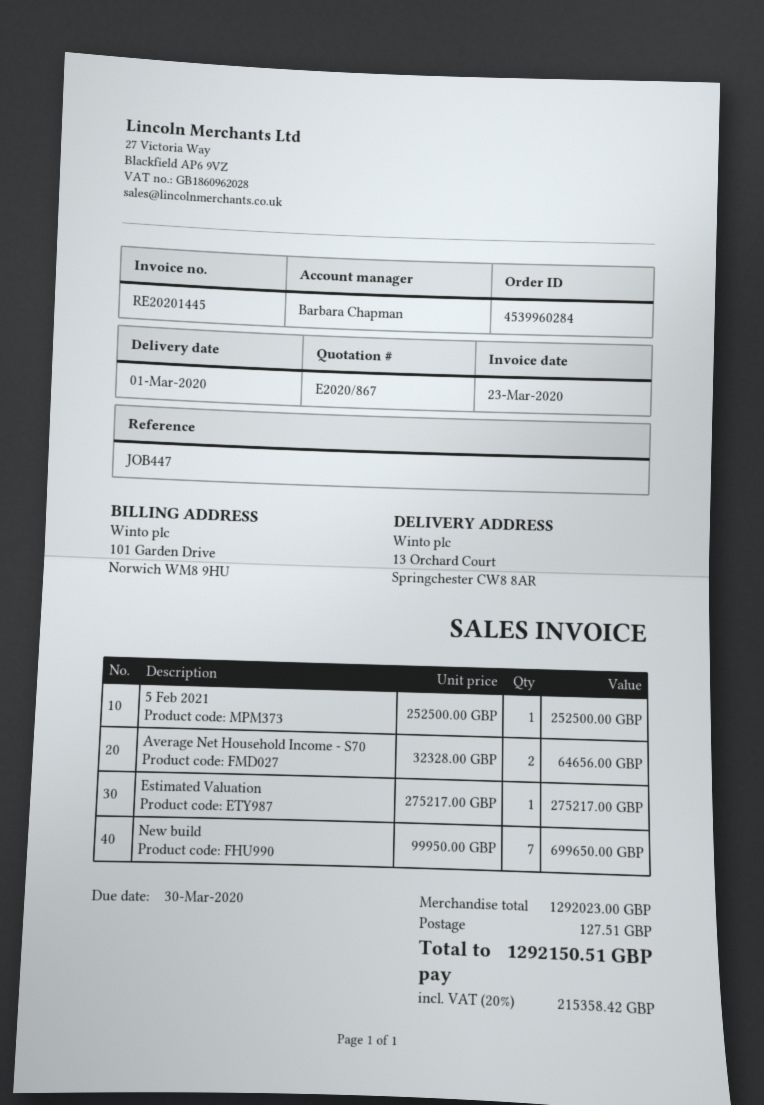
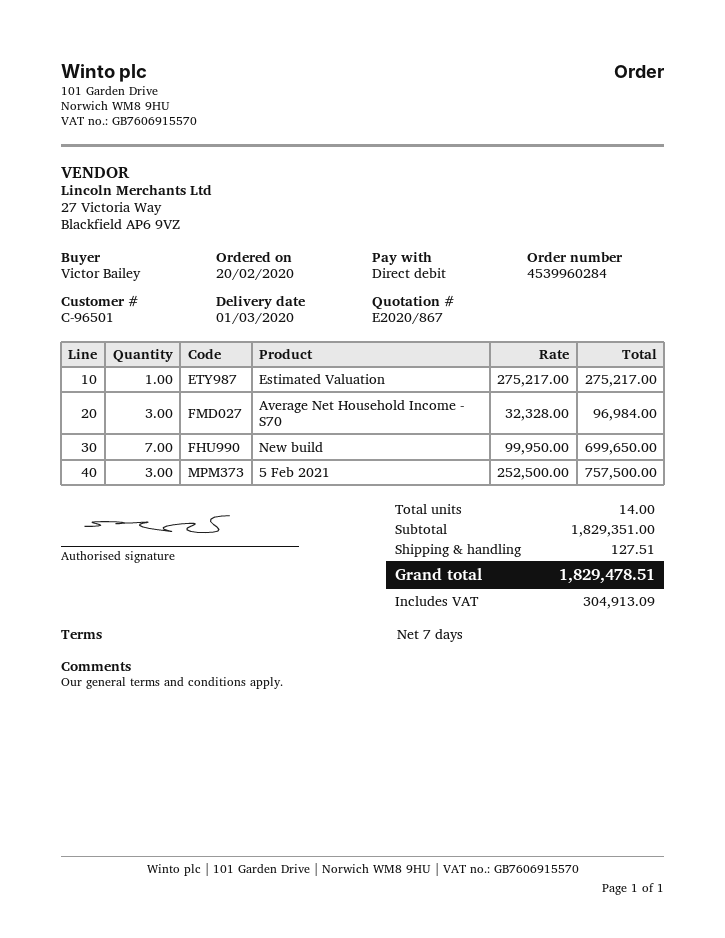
5 Feb 2021: 1 x 252500.00 = 252500.00 -> 3 x 252500.00 = 757500.00
Average Net Household Income - S70: 2 x 32328.00 = 64656.00 -> 3 x 32328.00 = 96984.00
subtotal: 1292023.00 -> 1829351.00
tax: 215358.42 -> 304913.09
total: 1292150.51 -> 1829478.51

